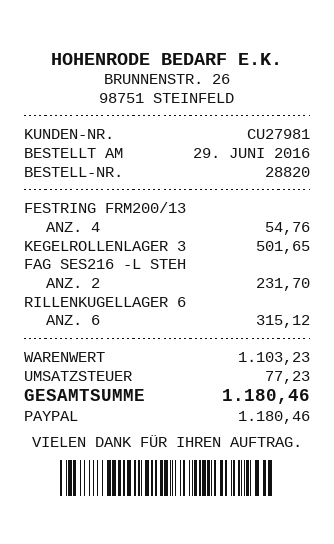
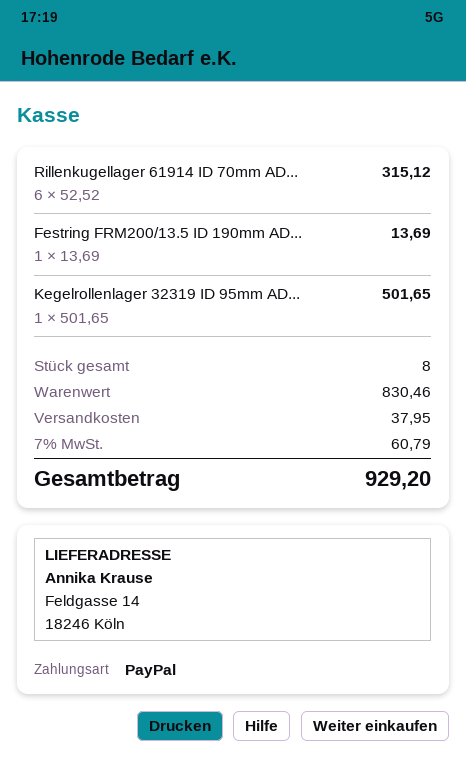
FESTRING FRM200/13: 4 for 54.76 -> 1 for 13.69
FAG SES216 -L STEH: 2 for 231.70 -> none
subtotal: 1103.23 -> 830.46
shipping: none -> 37.95
tax: 77.23 -> 60.79
total: 1180.46 -> 929.20

